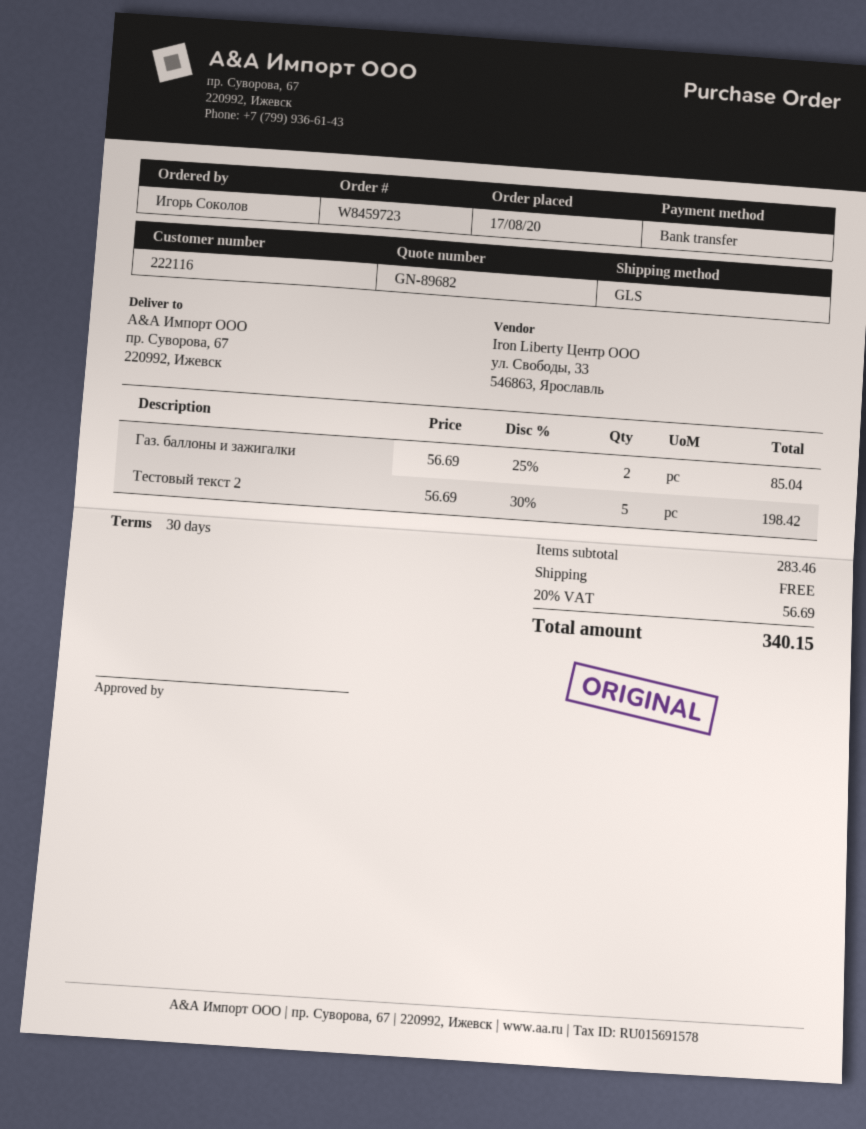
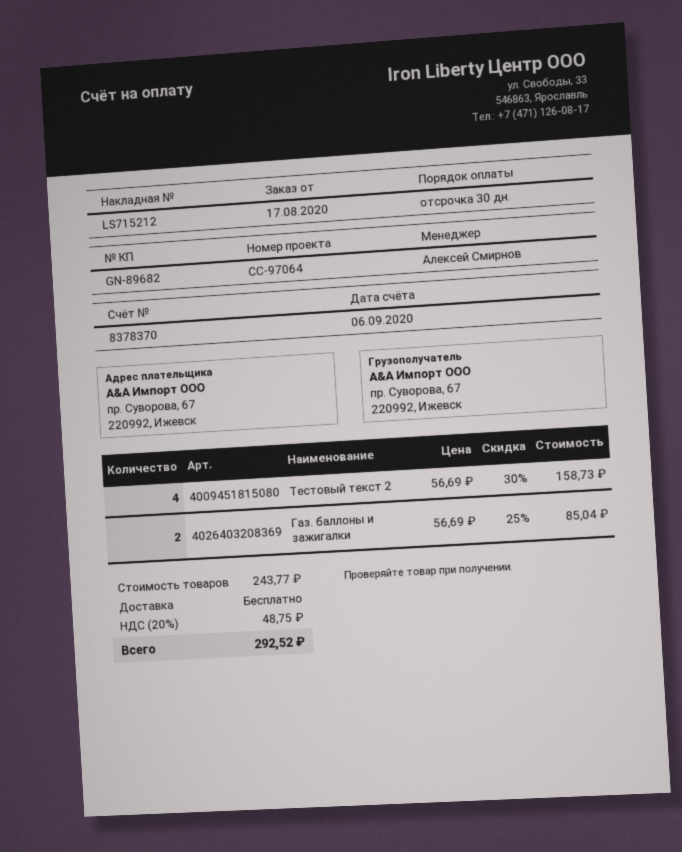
Тестовый текст 2: 5 x 56.69 - 30% = 198.42 -> 4 x 56.69 - 30% = 158.73
subtotal: 283.46 -> 243.77
tax: 20% = 56.69 -> 20% = 48.75
total: 340.15 -> 292.52

